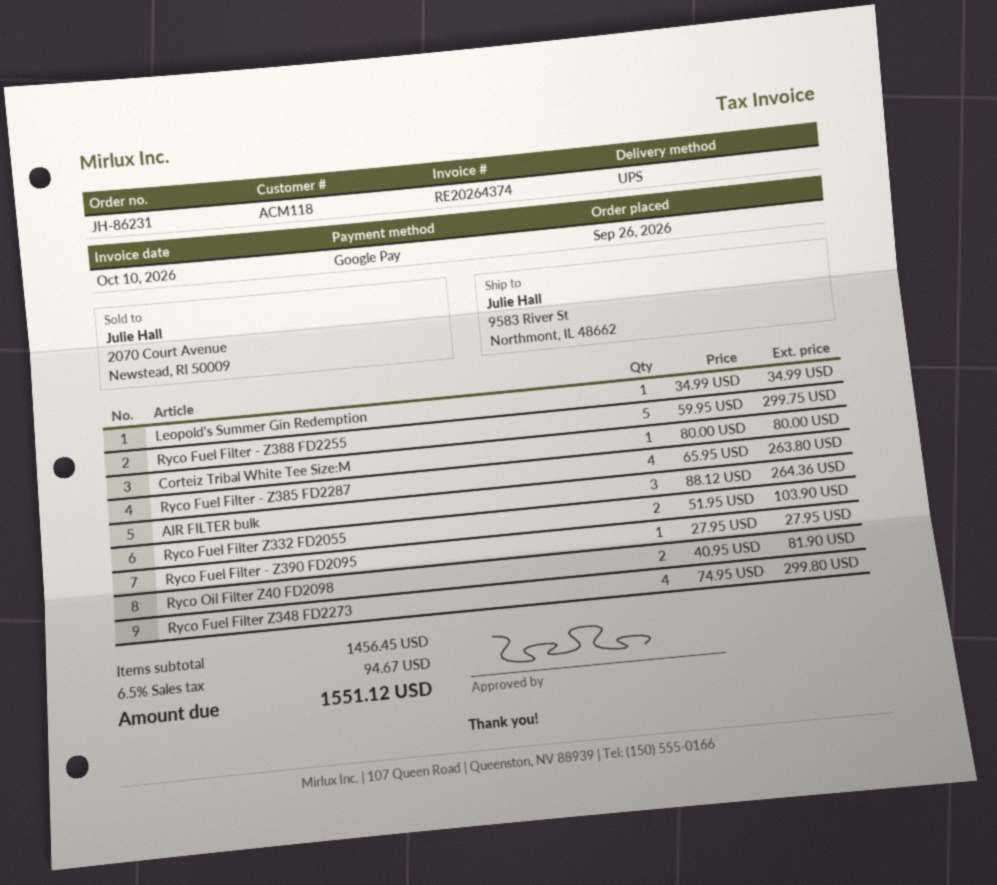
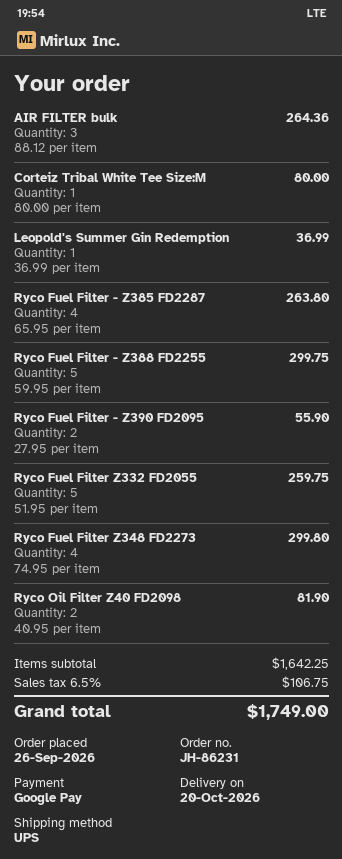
Leopold's Summer Gin Redemption: 1 x 34.99 = 34.99 -> 1 x 36.99 = 36.99
Ryco Fuel Filter Z332 FD2055: 2 x 51.95 = 103.90 -> 5 x 51.95 = 259.75
Ryco Fuel Filter - Z390 FD2095: 1 x 27.95 = 27.95 -> 2 x 27.95 = 55.90
subtotal: 1456.45 -> 1642.25
tax: 6.5% = 94.67 -> 6.5% = 106.75
total: 1551.12 -> 1749.00

